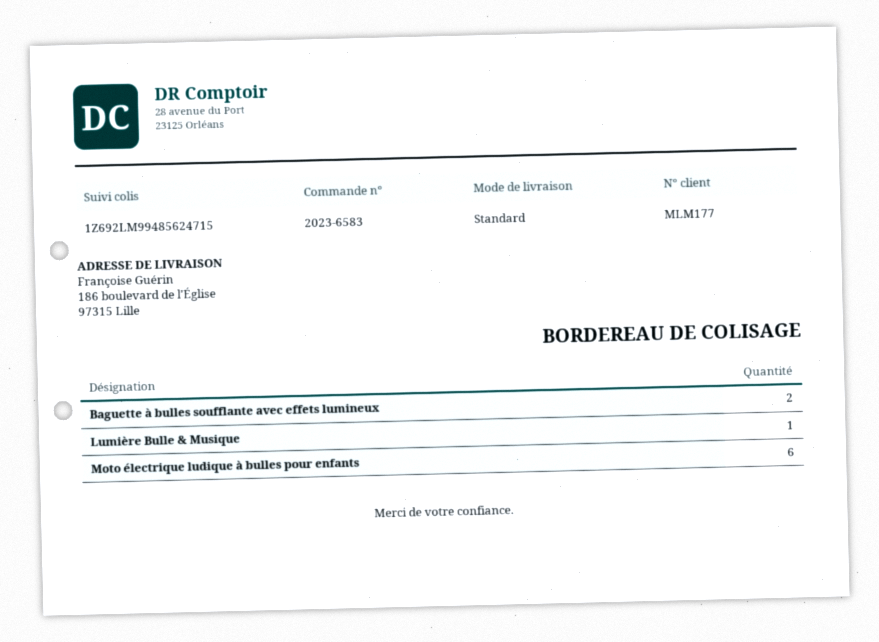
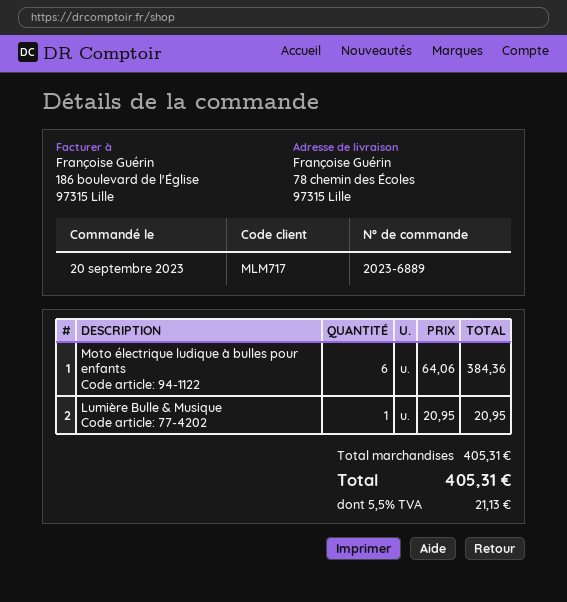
order number: 2023-6583 -> 2023-6889
customer number: MLM177 -> MLM717
ship to: 186 boulevard de l'Église, 97315 Lille -> 78 chemin des Écoles, 97315 Lille
Baguette à bulles soufflante avec effets lumineux: 2 -> none

